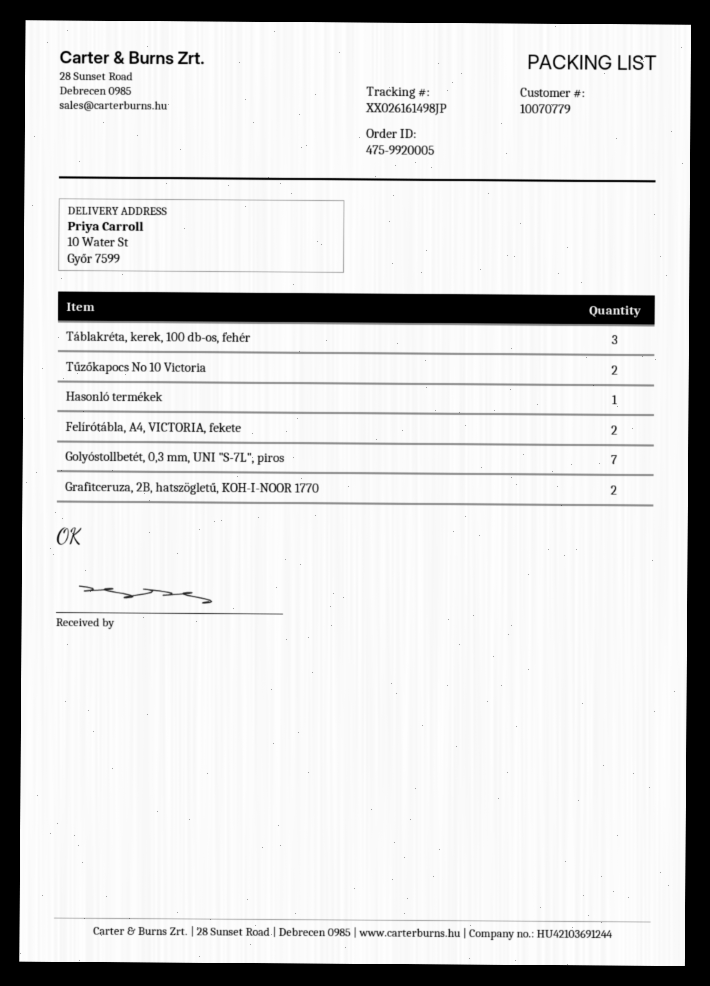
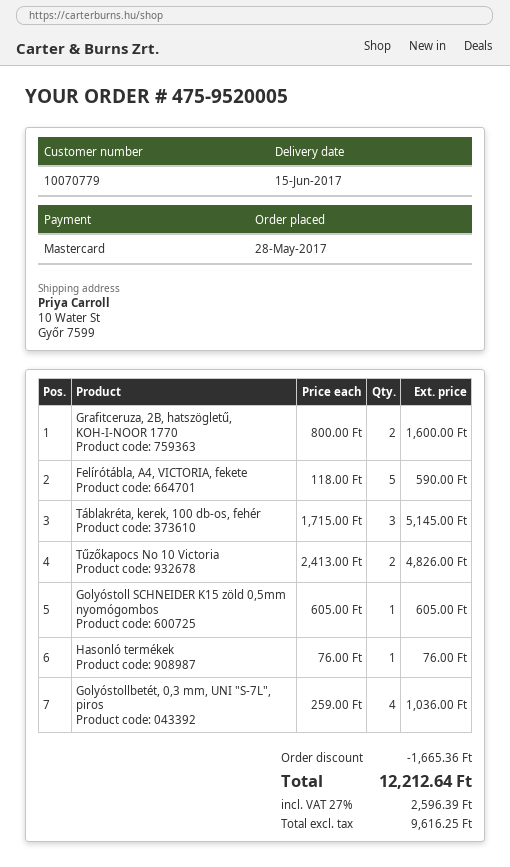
order number: 475-9920005 -> 475-9520005
Felírótábla, A4, VICTORIA, fekete: 2 -> 5
Golyóstollbetét, 0,3 mm, UNI "S-7L", piros: 7 -> 4
Golyóstoll SCHNEIDER K15 zöld 0,5mm nyomógombos: none -> 1

